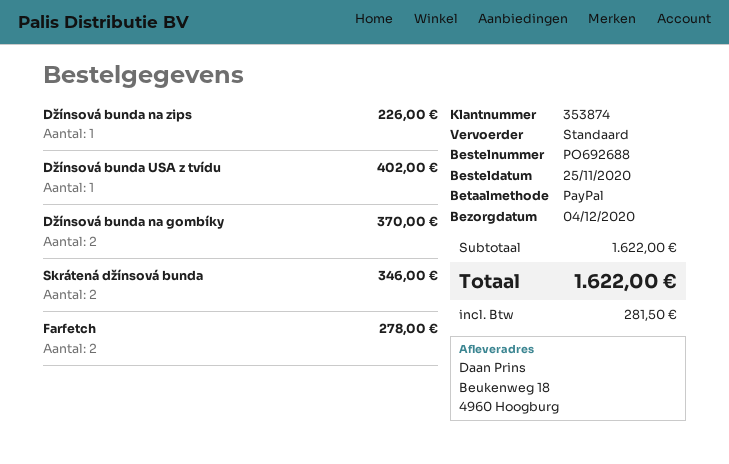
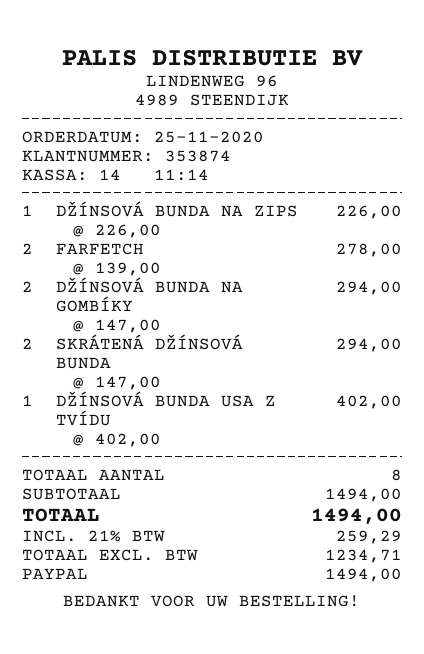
Džínsová bunda na gombíky: 2 for 370.00 -> 2 for 294.00
Skrátená džínsová bunda: 2 for 346.00 -> 2 for 294.00
subtotal: 1622.00 -> 1494.00
tax: 281.50 -> 259.29
total: 1622.00 -> 1494.00

